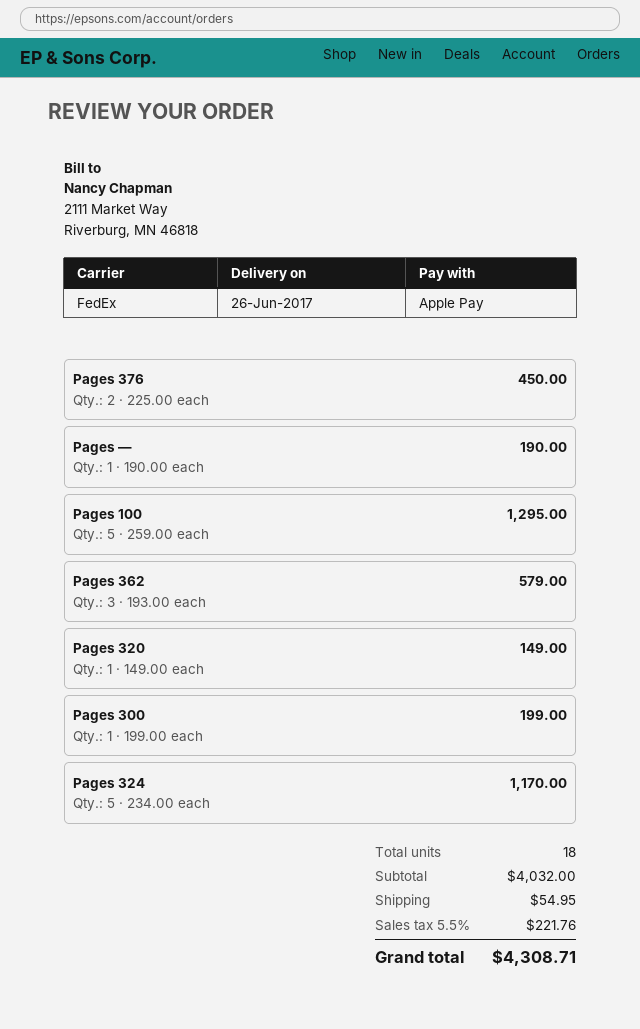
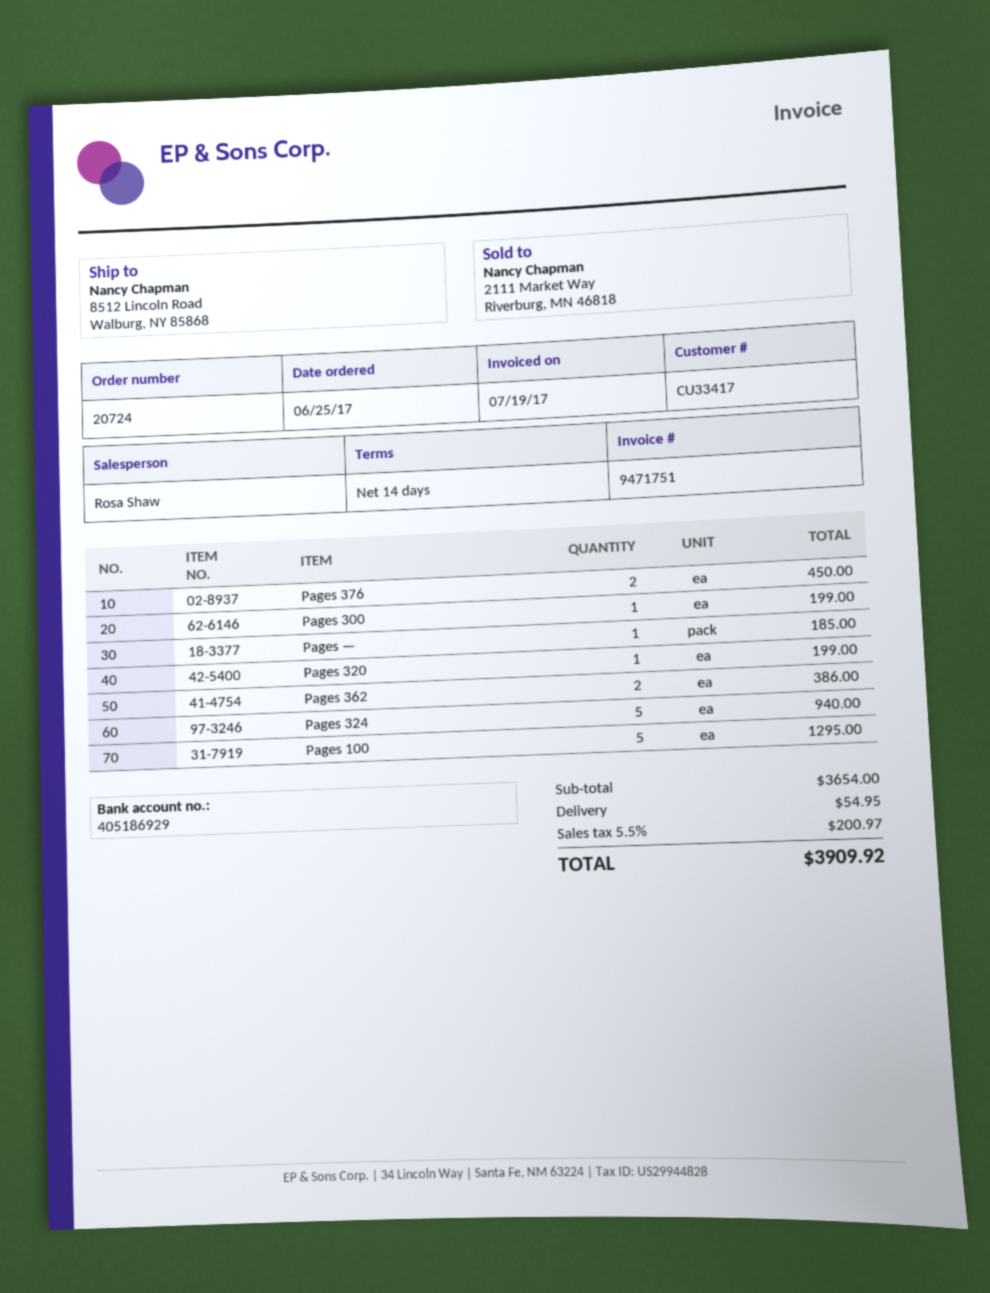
Pages —: 1 for 190.00 -> 1 for 185.00
Pages 362: 3 for 579.00 -> 2 for 386.00
Pages 320: 1 for 149.00 -> 1 for 199.00
Pages 324: 5 for 1170.00 -> 5 for 940.00
subtotal: 4032.00 -> 3654.00
tax: 5.5% = 221.76 -> 5.5% = 200.97
total: 4308.71 -> 3909.92

